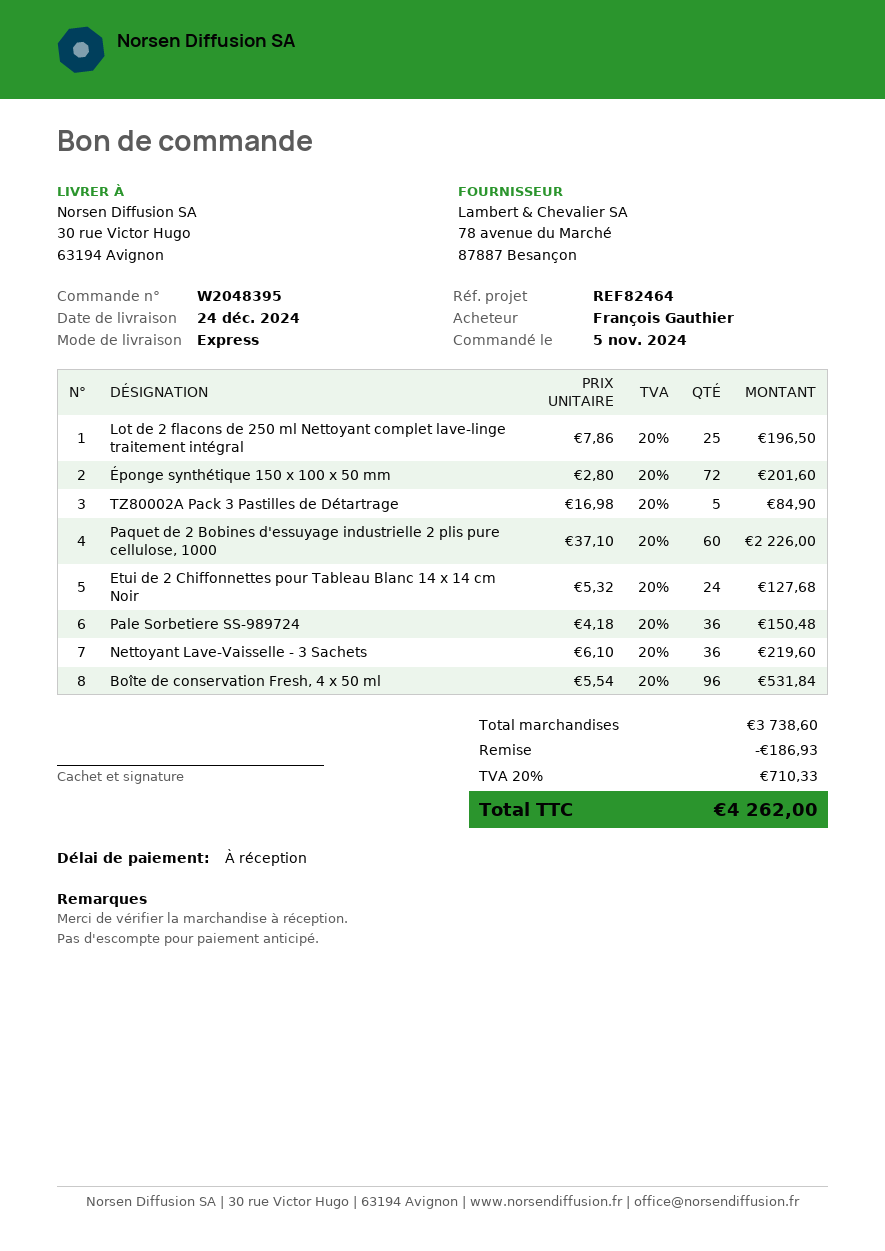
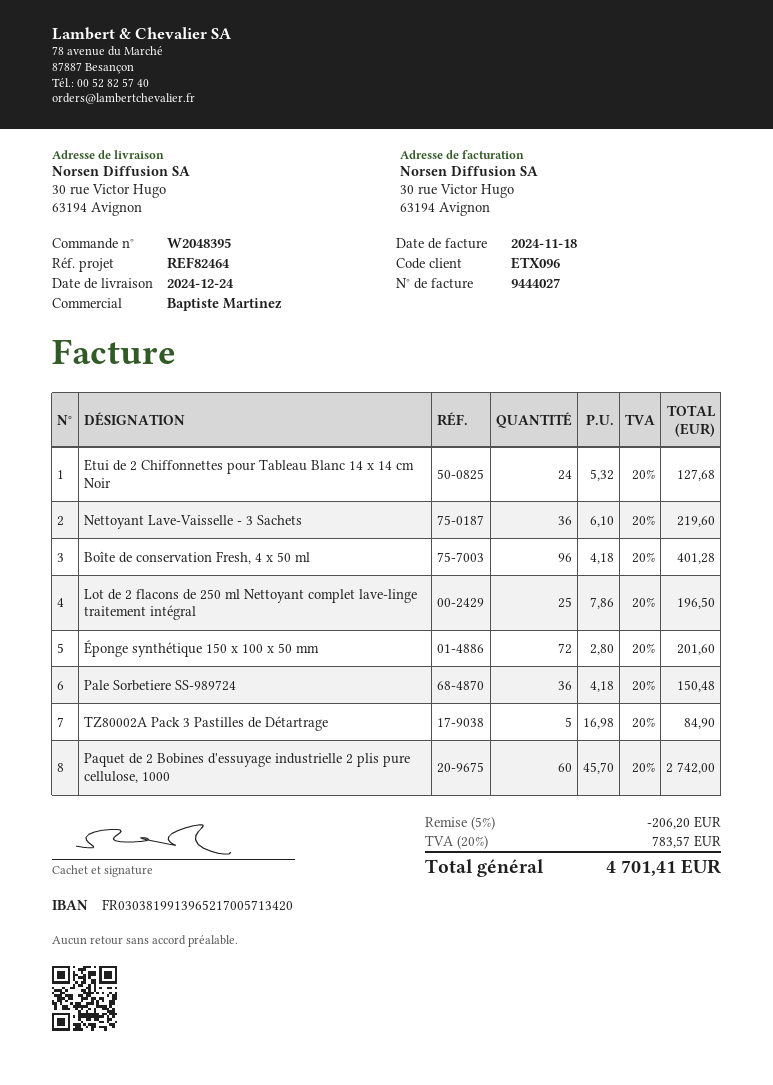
Paquet de 2 Bobines d'essuyage industrielle 2 plis pure cellulose, 1000: 60 x 37.10 = 2226.00 -> 60 x 45.70 = 2742.00
Boîte de conservation Fresh, 4 x 50 ml: 96 x 5.54 = 531.84 -> 96 x 4.18 = 401.28
discount: 186.93 -> 206.20
tax: 20% = 710.33 -> 20% = 783.57
total: 4262.00 -> 4701.41

